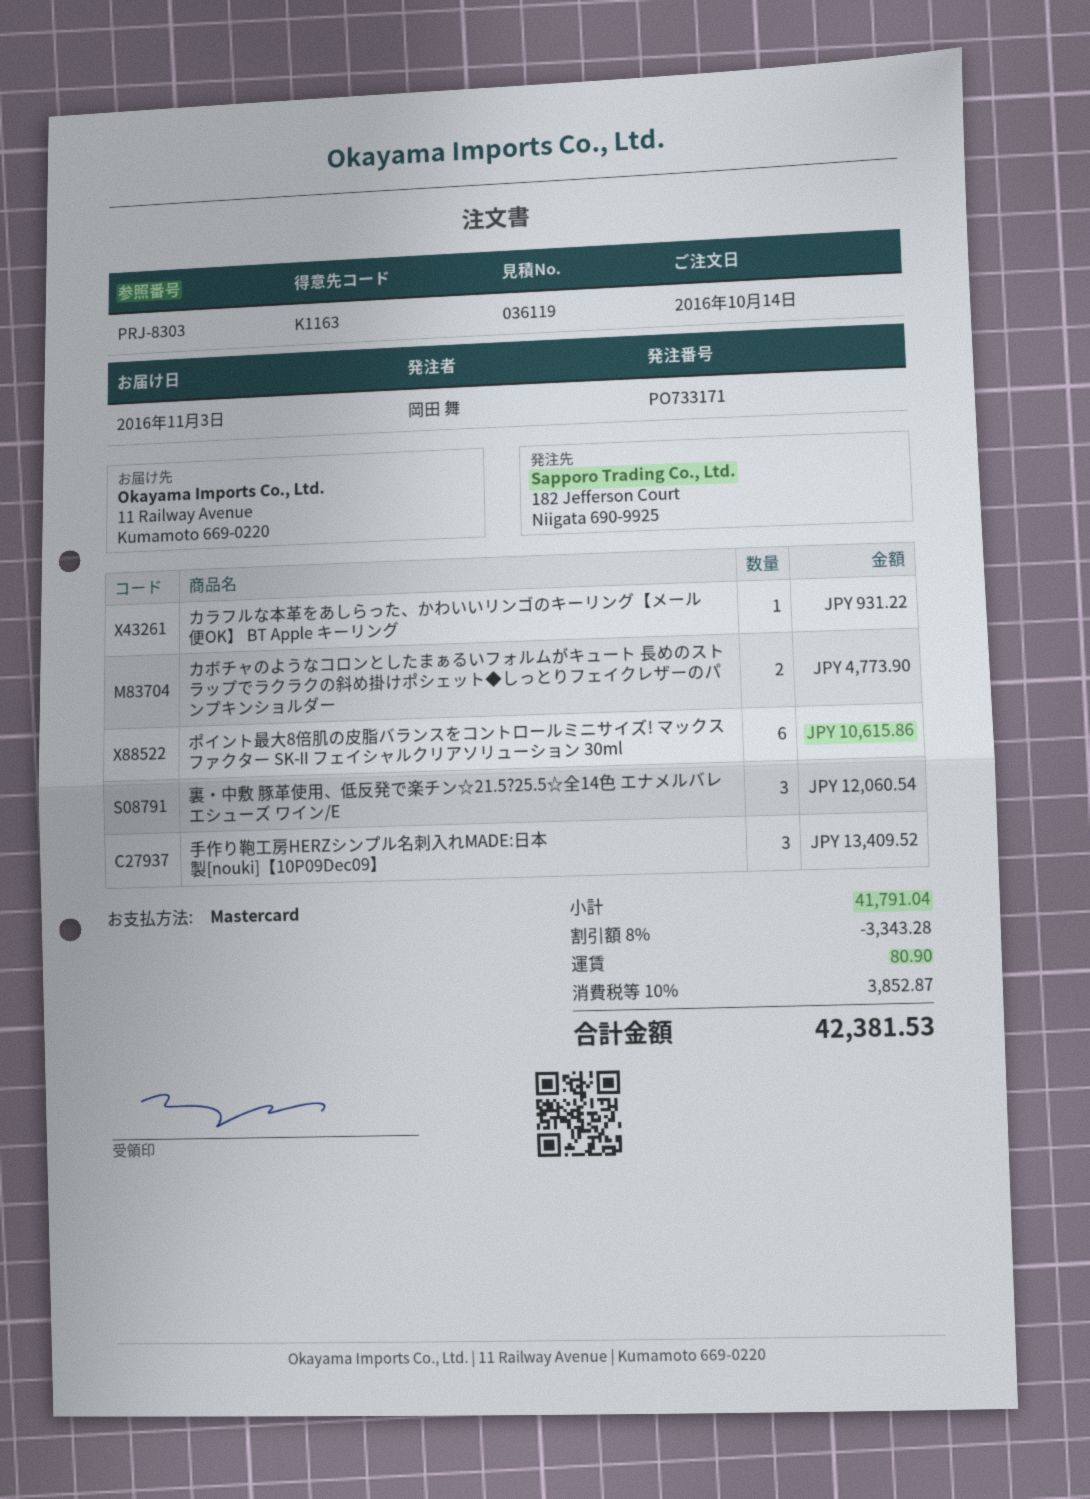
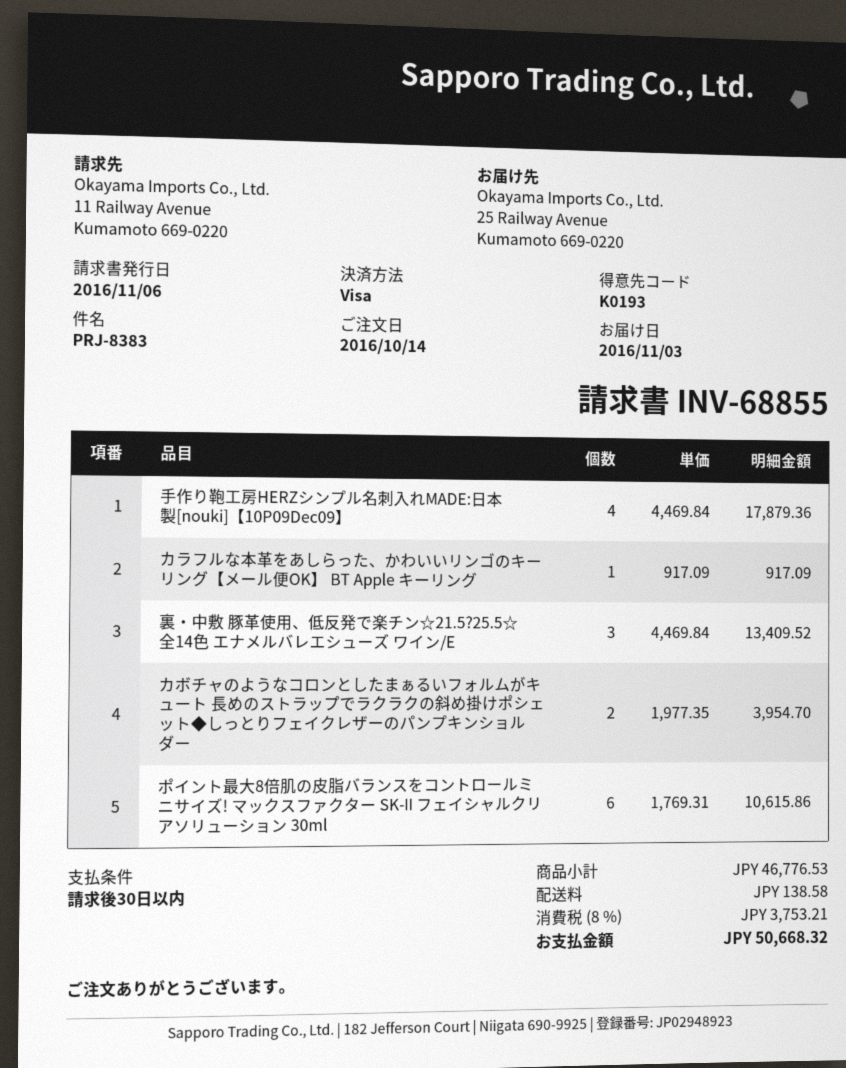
customer number: K1163 -> K0193
reference: PRJ-8303 -> PRJ-8383
payment method: Mastercard -> Visa
ship to: 11 Railway Avenue, Kumamoto 669-0220 -> 25 Railway Avenue, Kumamoto 669-0220
カラフルな本革をあしらった、かわいいリンゴのキーリング【メール便OK】 BT Apple キーリング: 1 for 931.22 -> 1 for 917.09
カボチャのようなコロンとしたまぁるいフォルムがキュート 長めのストラップでラクラクの斜め掛けポシェット◆しっとりフェイクレザーのパンプキンショルダー: 2 for 4773.90 -> 2 for 3954.70
裏・中敷 豚革使用、低反発で楽チン☆21.5?25.5☆全14色 エナメルバレエシューズ ワイン/E: 3 for 12060.54 -> 3 for 13409.52
手作り鞄工房HERZシンプル名刺入れMADE:日本製[nouki]【10P09Dec09】: 3 for 13409.52 -> 4 for 17879.36
subtotal: 41791.04 -> 46776.53
discount: 8% = 3343.28 -> none
shipping: 80.90 -> 138.58
tax: 10% = 3852.87 -> 8% = 3753.21
total: 42381.53 -> 50668.32

